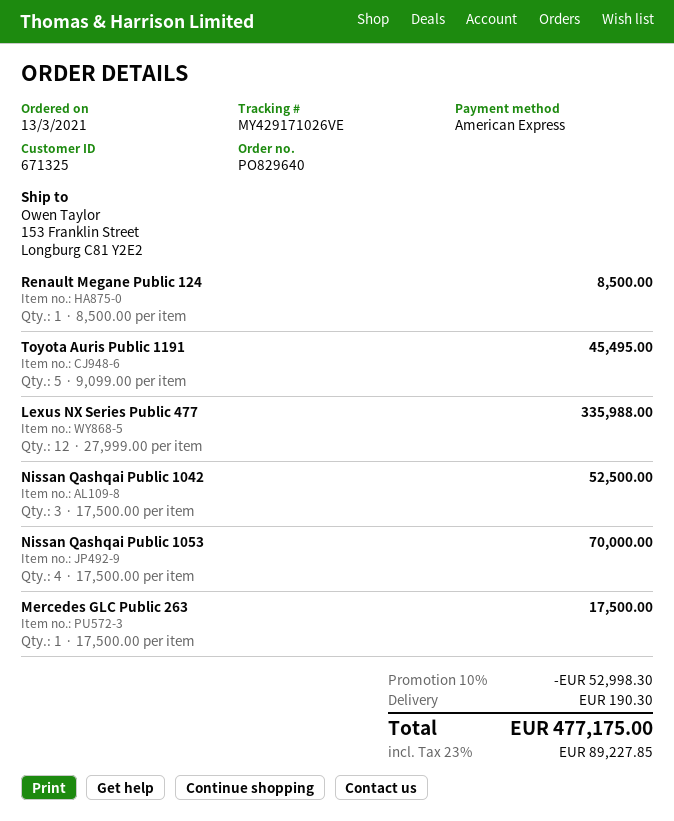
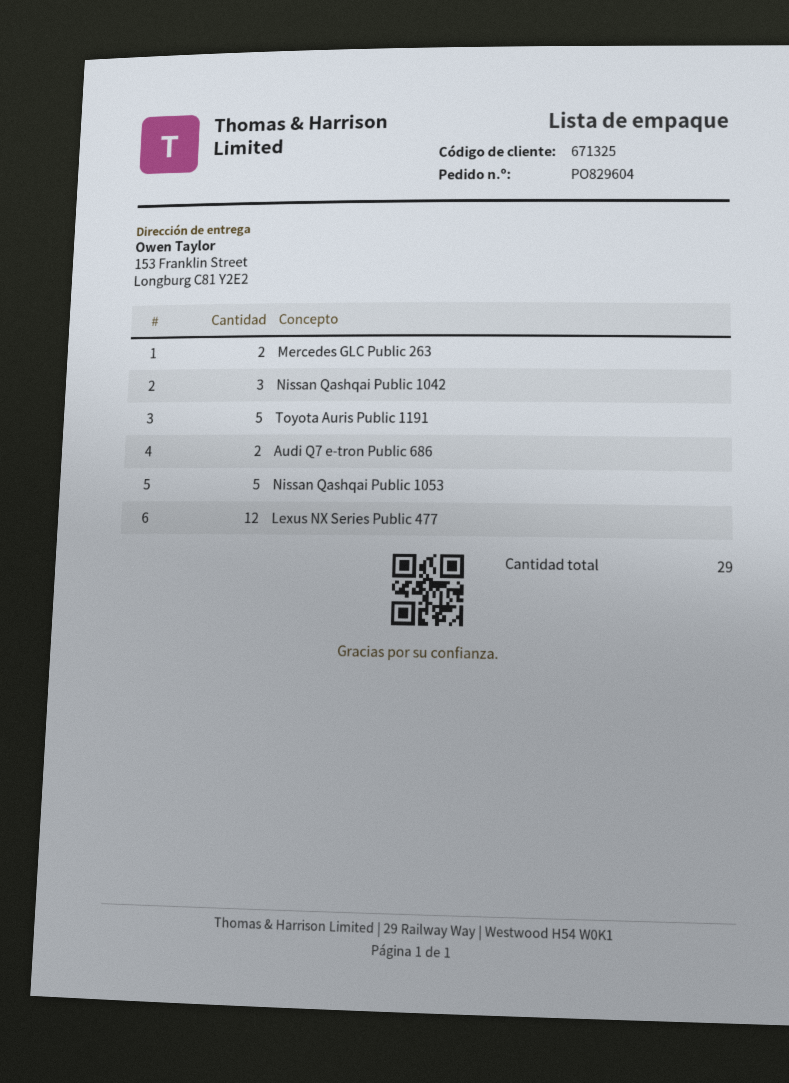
order number: PO829640 -> PO829604
Renault Megane Public 124: 1 -> none
Nissan Qashqai Public 1053: 4 -> 5
Mercedes GLC Public 263: 1 -> 2
Audi Q7 e-tron Public 686: none -> 2

